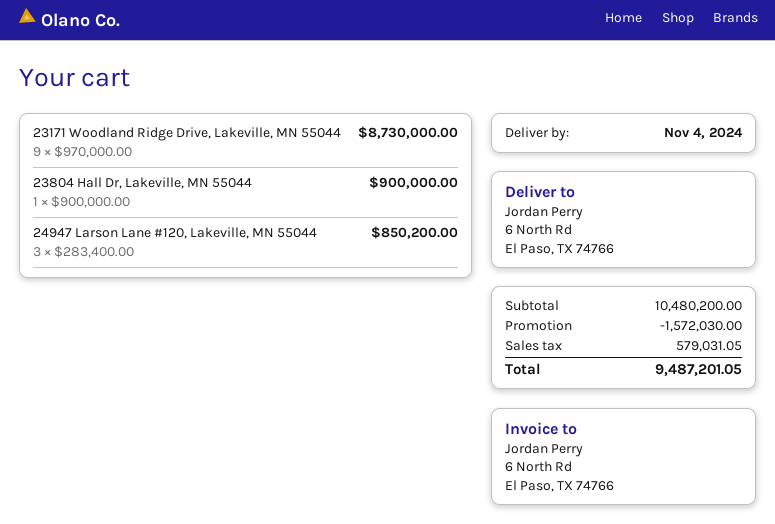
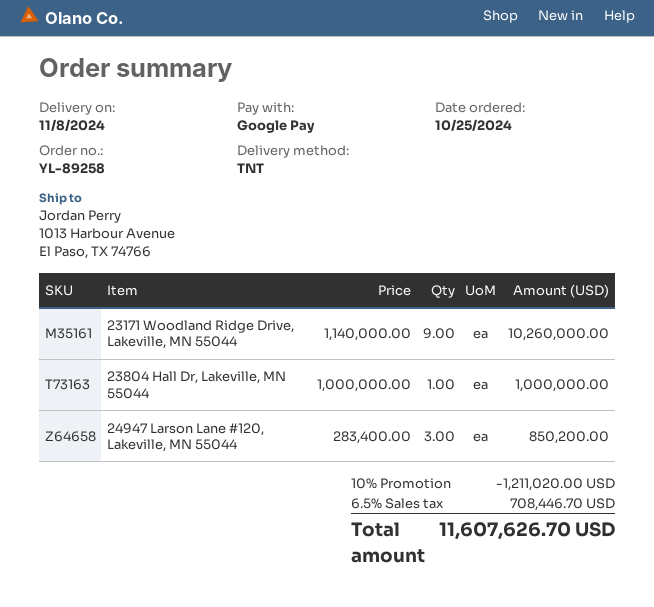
delivery date: 2024-11-04 -> 2024-11-08
ship to: 6 North Rd, El Paso, TX 74766 -> 1013 Harbour Avenue, El Paso, TX 74766
23171 Woodland Ridge Drive, Lakeville, MN 55044: 9 x 970000.00 = 8730000.00 -> 9 x 1140000.00 = 10260000.00
23804 Hall Dr, Lakeville, MN 55044: 1 x 900000.00 = 900000.00 -> 1 x 1000000.00 = 1000000.00
discount: 1572030.00 -> 1211020.00
tax: 579031.05 -> 708446.70
total: 9487201.05 -> 11607626.70

